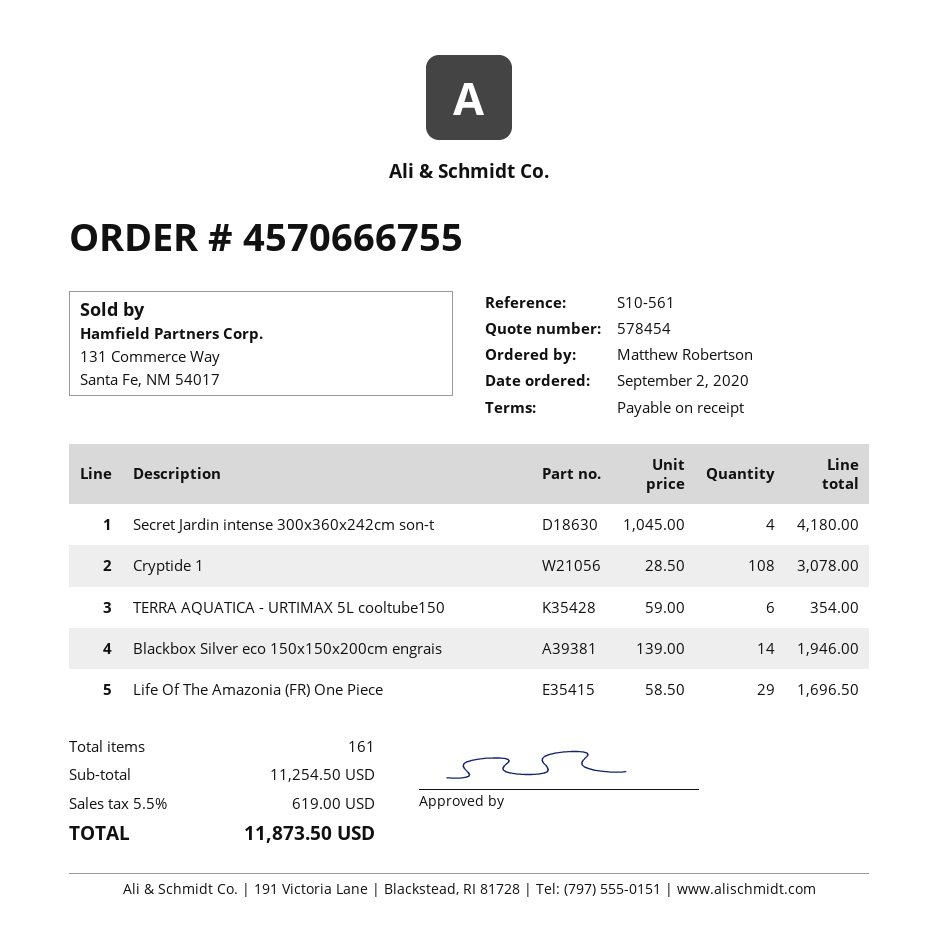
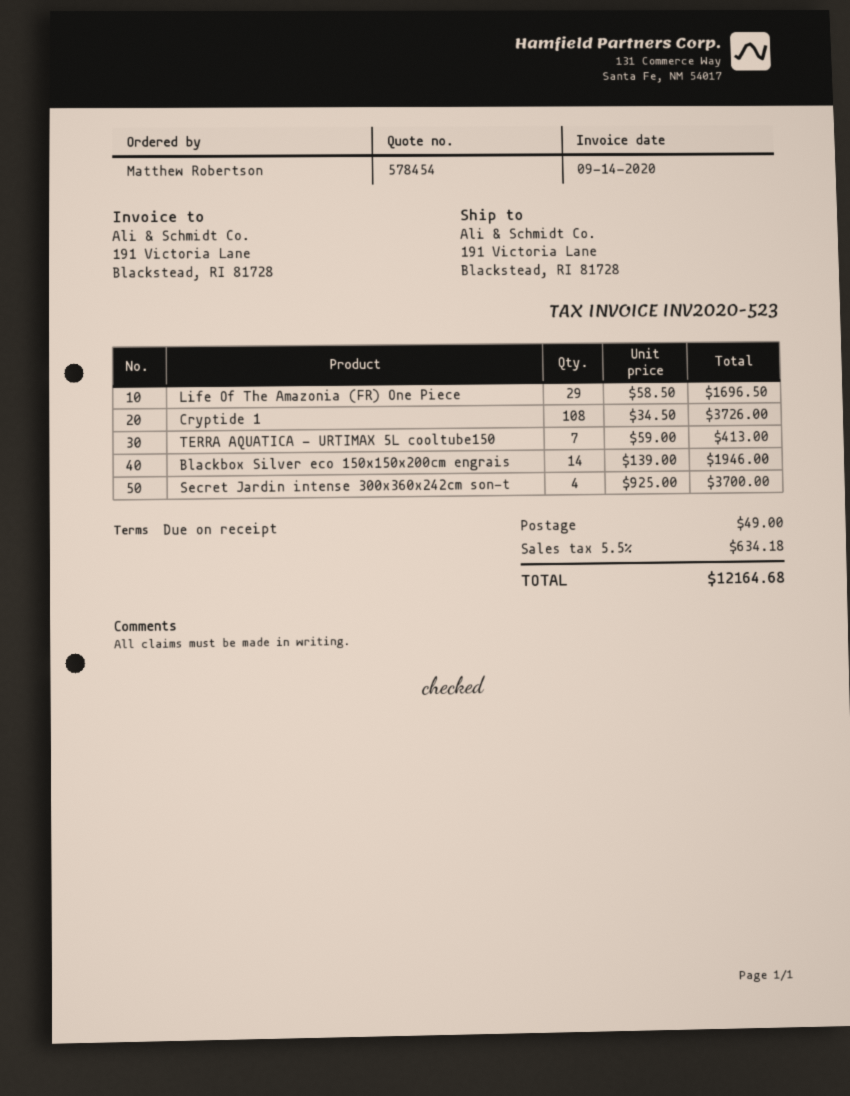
Secret Jardin intense 300x360x242cm son-t: 4 x 1045.00 = 4180.00 -> 4 x 925.00 = 3700.00
Cryptide 1: 108 x 28.50 = 3078.00 -> 108 x 34.50 = 3726.00
TERRA AQUATICA - URTIMAX 5L cooltube150: 6 x 59.00 = 354.00 -> 7 x 59.00 = 413.00
shipping: none -> 49.00
tax: 5.5% = 619.00 -> 5.5% = 634.18
total: 11873.50 -> 12164.68

